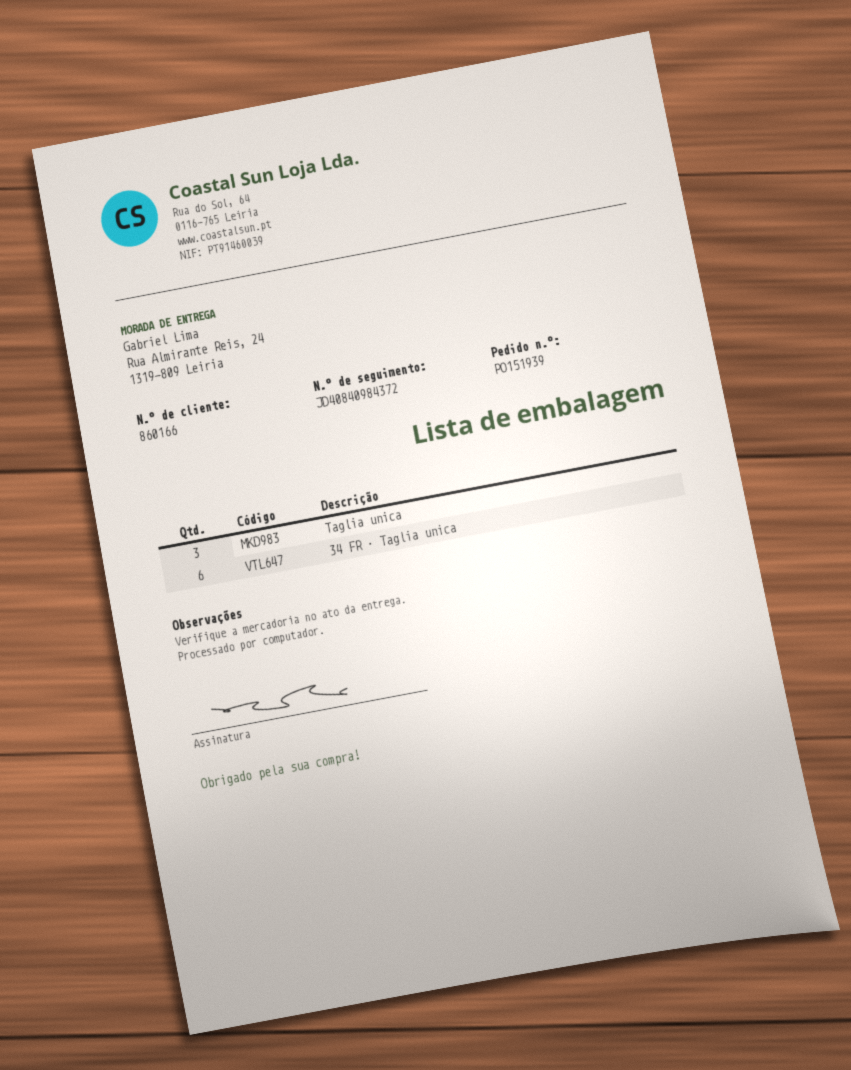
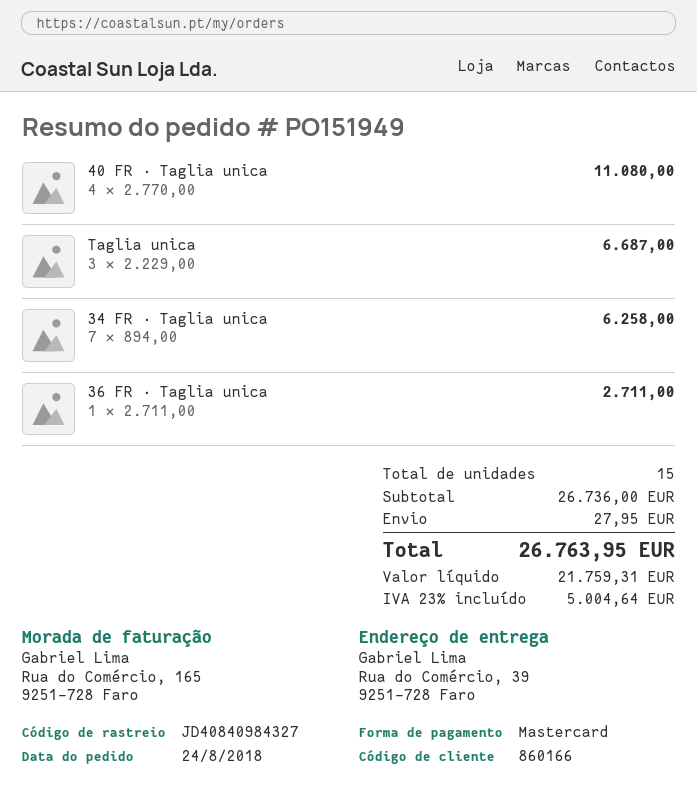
order number: PO151939 -> PO151949
tracking number: JD40840984372 -> JD40840984327
ship to: Rua Almirante Reis, 24, 1319-809 Leiria -> Rua do Comércio, 39, 9251-728 Faro
34 FR · Taglia unica: 6 -> 7
40 FR · Taglia unica: none -> 4
36 FR · Taglia unica: none -> 1

